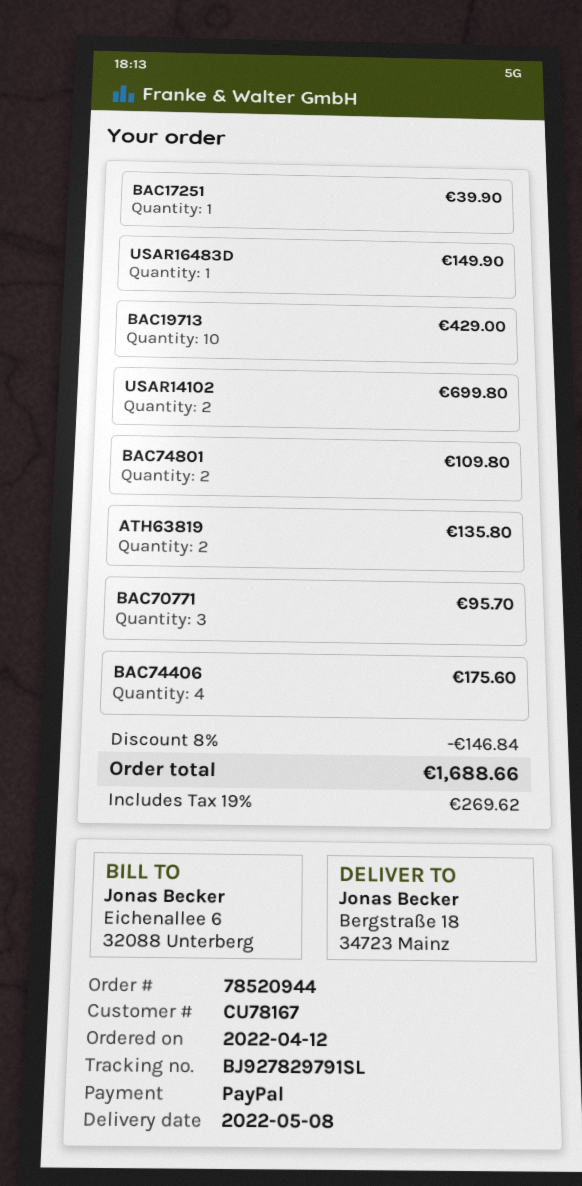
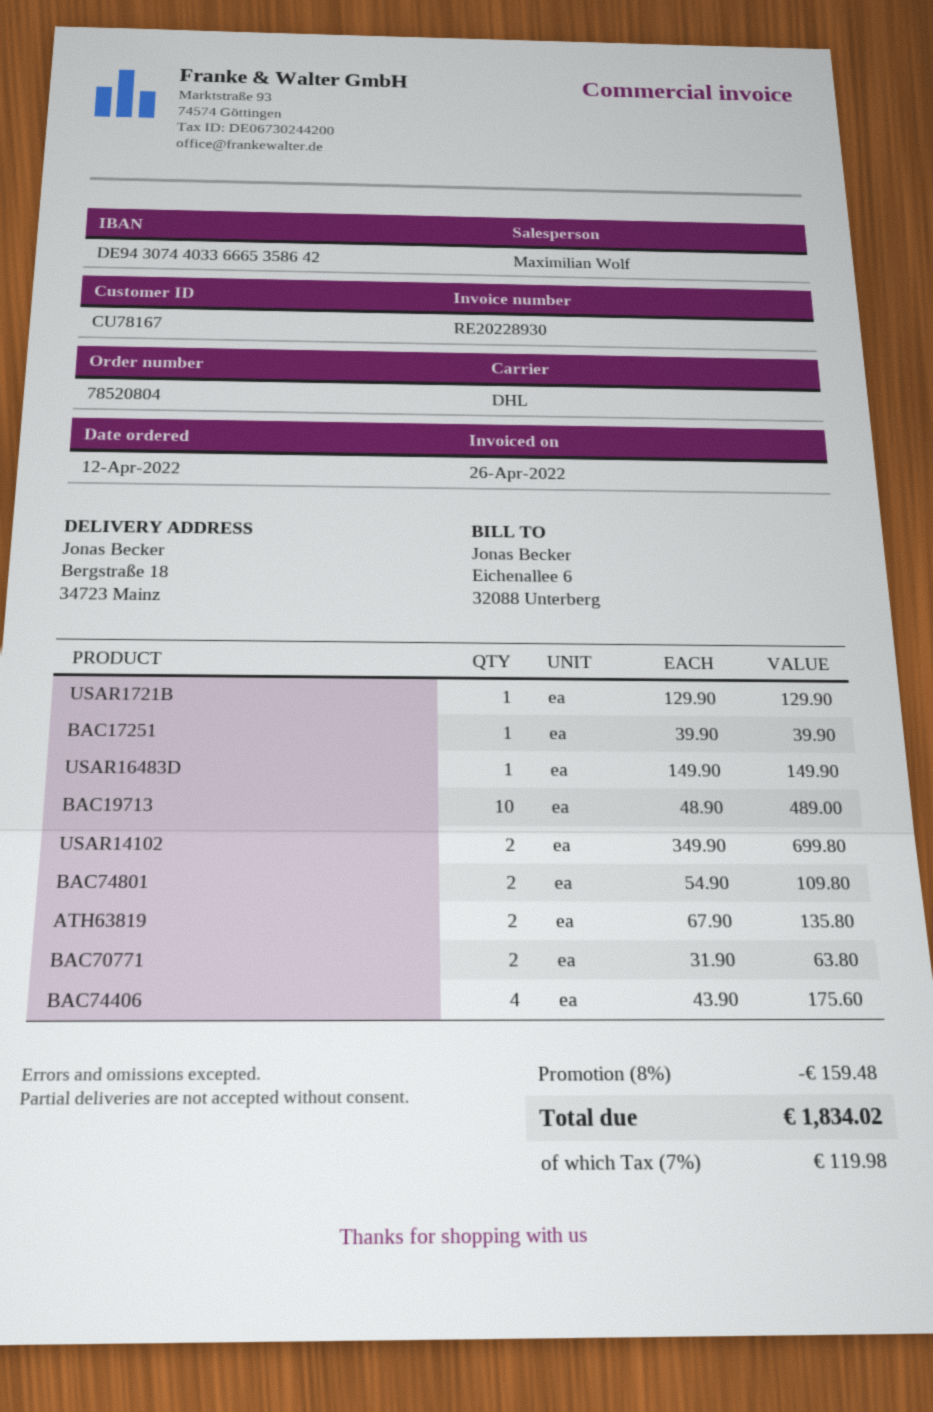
order number: 78520944 -> 78520804
BAC19713: 10 for 429.00 -> 10 for 489.00
BAC70771: 3 for 95.70 -> 2 for 63.80
USAR1721B: none -> 1 for 129.90
discount: 8% = 146.84 -> 8% = 159.48
tax: 19% = 269.62 -> 7% = 119.98
total: 1688.66 -> 1834.02

